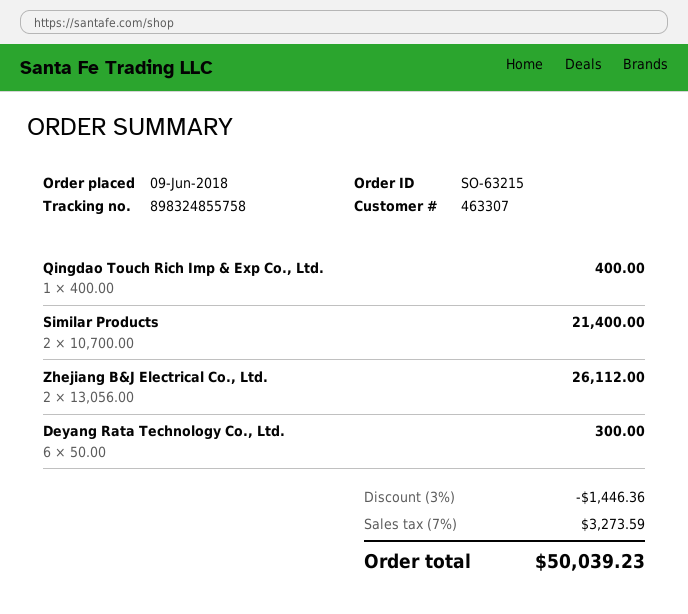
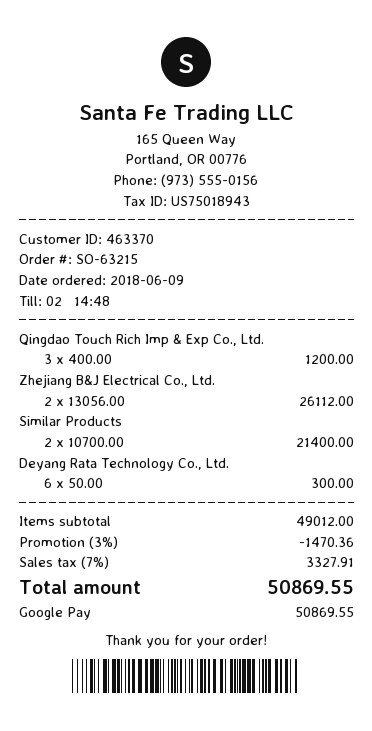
customer number: 463307 -> 463370
Qingdao Touch Rich Imp & Exp Co., Ltd.: 1 x 400.00 = 400.00 -> 3 x 400.00 = 1200.00
discount: 3% = 1446.36 -> 3% = 1470.36
tax: 7% = 3273.59 -> 7% = 3327.91
total: 50039.23 -> 50869.55

